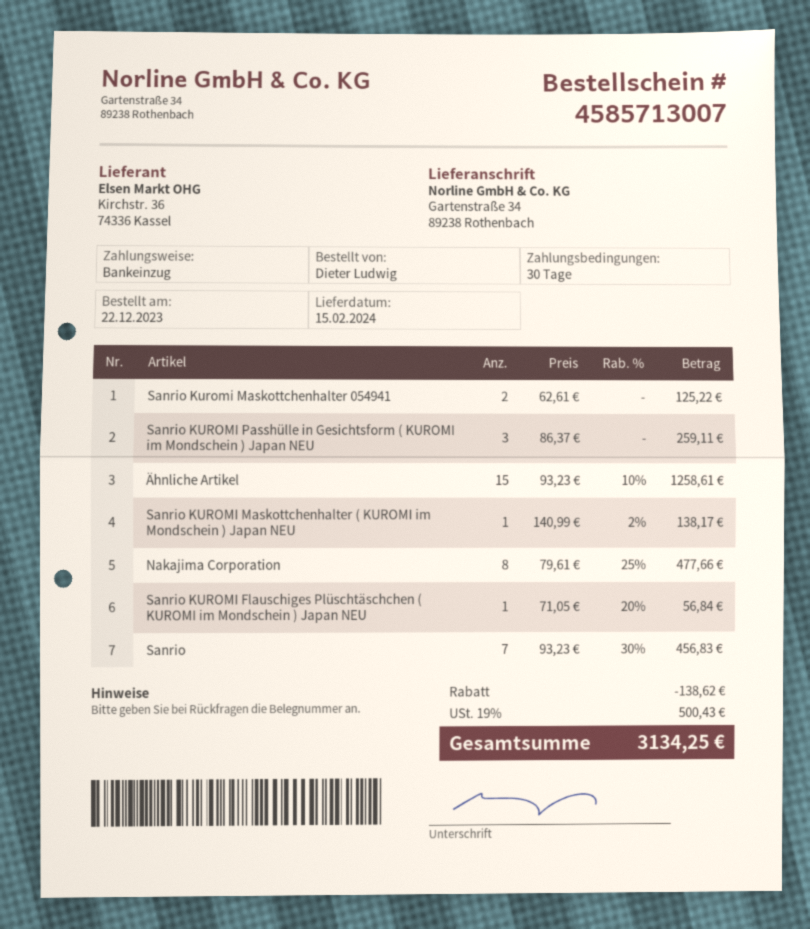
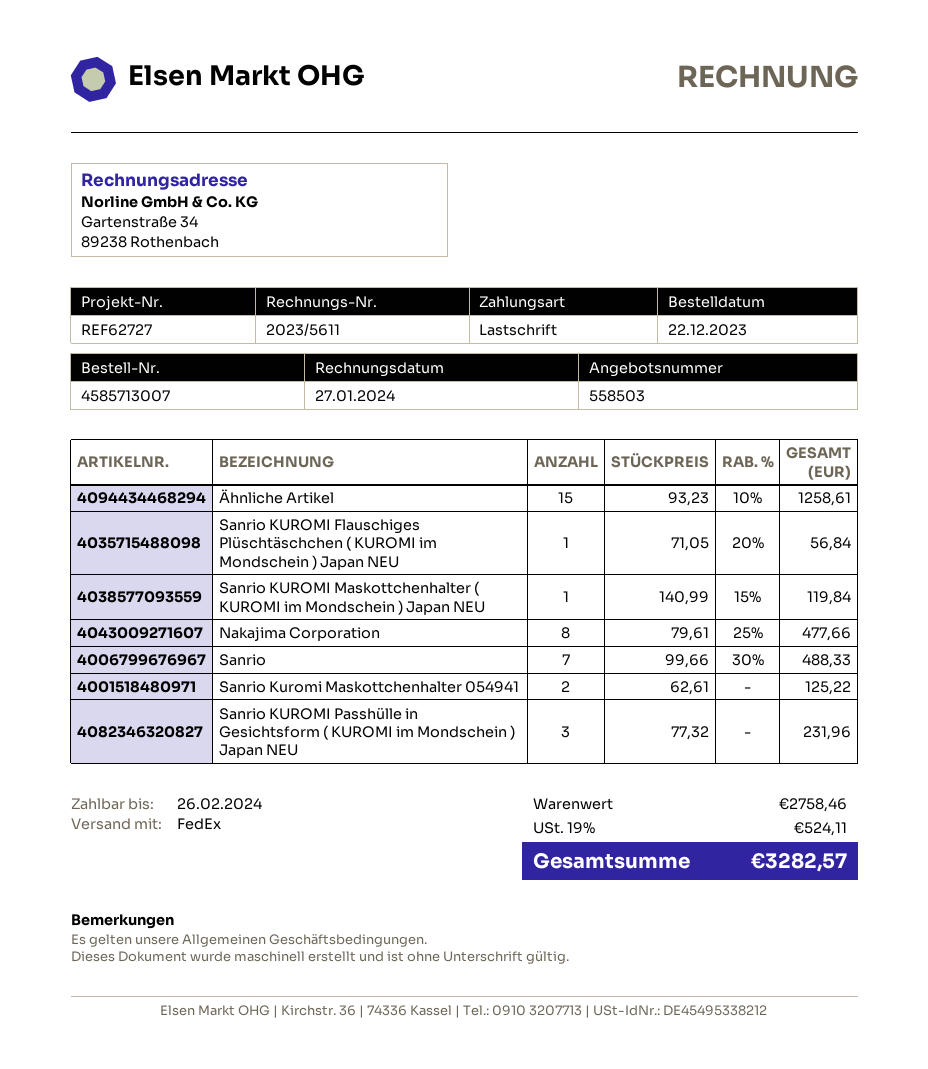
Sanrio KUROMI Passhülle in Gesichtsform ( KUROMI im Mondschein ) Japan NEU: 3 x 86.37 = 259.11 -> 3 x 77.32 = 231.96
Sanrio KUROMI Maskottchenhalter ( KUROMI im Mondschein ) Japan NEU: 1 x 140.99 - 2% = 138.17 -> 1 x 140.99 - 15% = 119.84
Sanrio: 7 x 93.23 - 30% = 456.83 -> 7 x 99.66 - 30% = 488.33
discount: 138.62 -> none
tax: 19% = 500.43 -> 19% = 524.11
total: 3134.25 -> 3282.57

